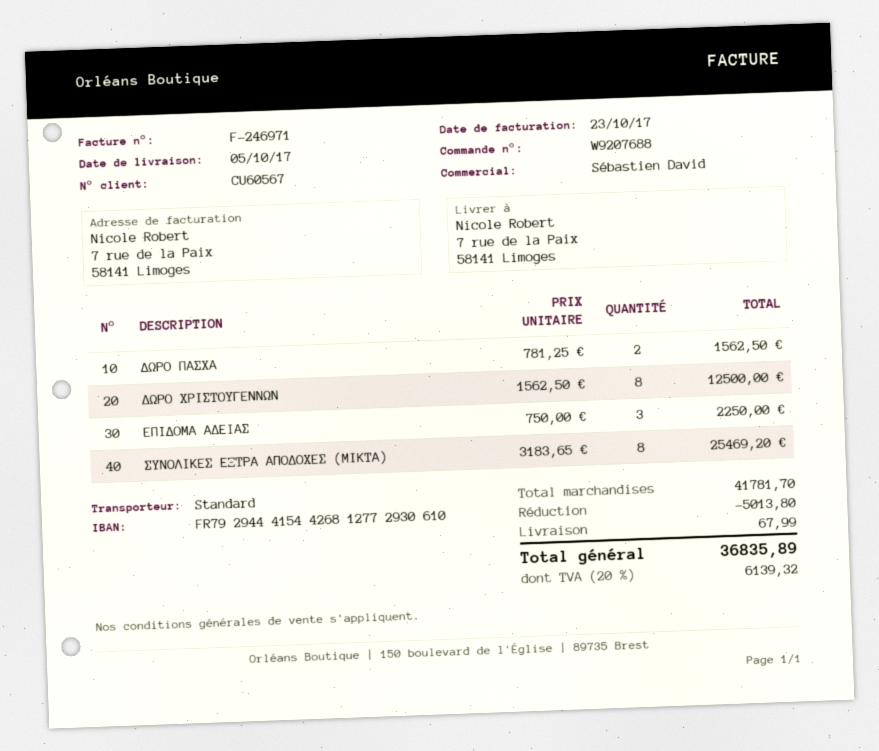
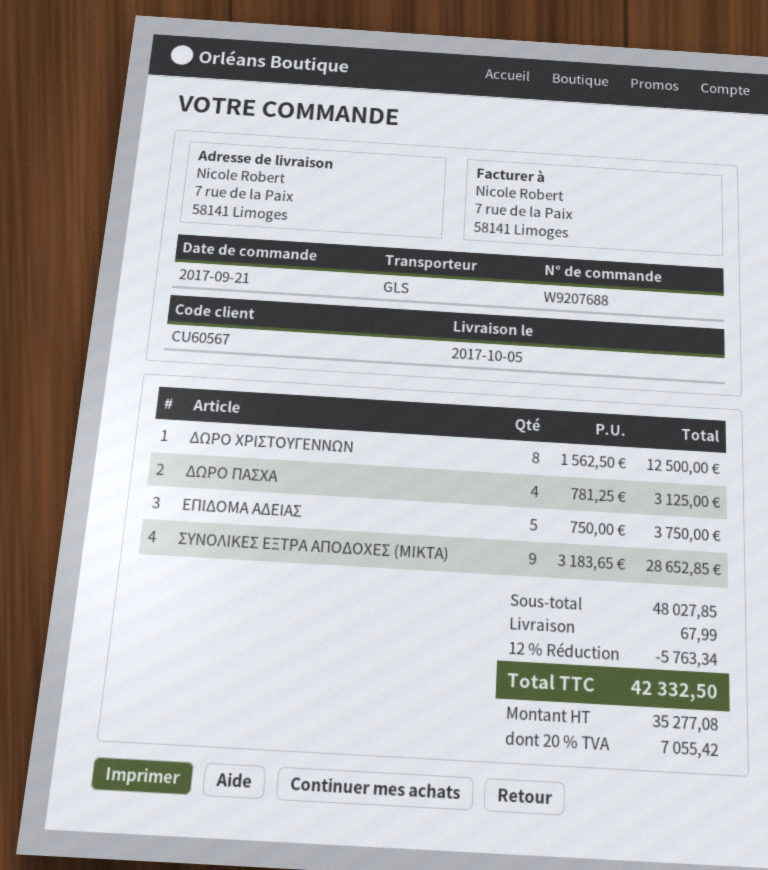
shipping method: standard -> GLS
ΔΩΡΟ ΠΑΣΧΑ: 2 x 781.25 = 1562.50 -> 4 x 781.25 = 3125.00
ΕΠΙΔΟΜΑ ΑΔΕΙΑΣ: 3 x 750.00 = 2250.00 -> 5 x 750.00 = 3750.00
ΣΥΝΟΛΙΚΕΣ ΕΞΤΡΑ ΑΠΟΔΟΧΕΣ (ΜΙΚΤΑ): 8 x 3183.65 = 25469.20 -> 9 x 3183.65 = 28652.85
subtotal: 41781.70 -> 48027.85
discount: 5013.80 -> 5763.34
tax: 20% = 6139.32 -> 20% = 7055.42
total: 36835.89 -> 42332.50

